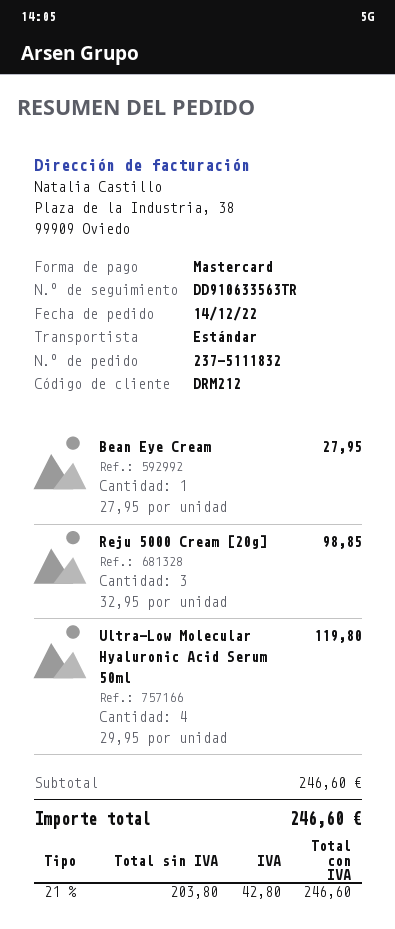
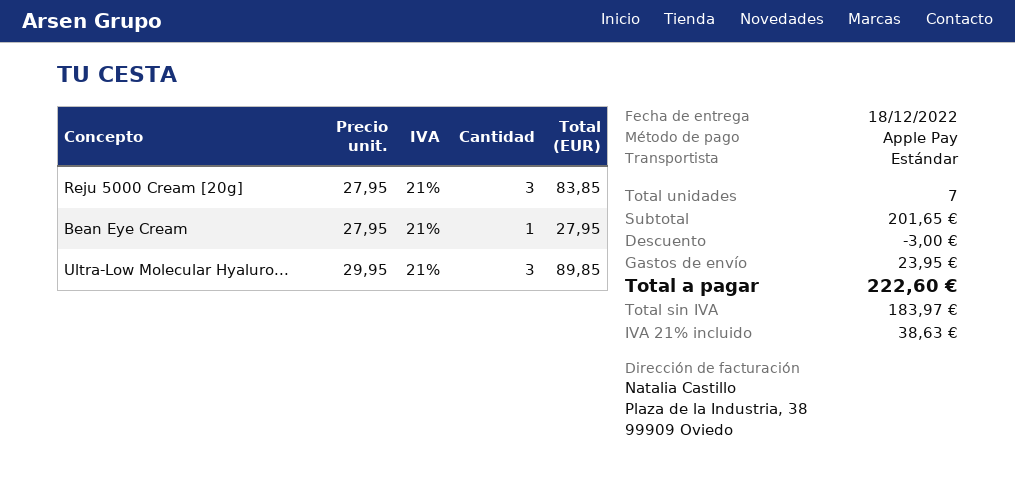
payment method: Mastercard -> Apple Pay
Reju 5000 Cream [20g]: 3 x 32.95 = 98.85 -> 3 x 27.95 = 83.85
Ultra-Low Molecular Hyaluronic Acid Serum 50ml: 4 x 29.95 = 119.80 -> 3 x 29.95 = 89.85
subtotal: 246.60 -> 201.65
discount: none -> 3.00
shipping: none -> 23.95
net: 203.80 -> 183.97
tax: 21% = 42.80 -> 21% = 38.63
total: 246.60 -> 222.60

